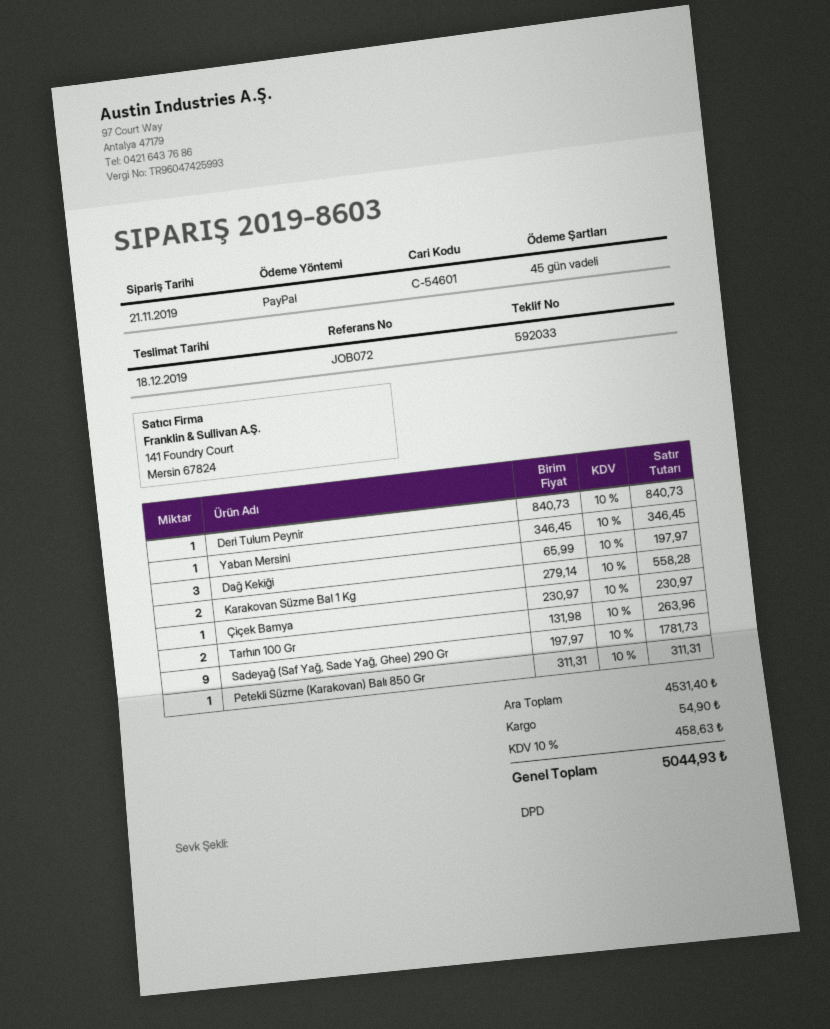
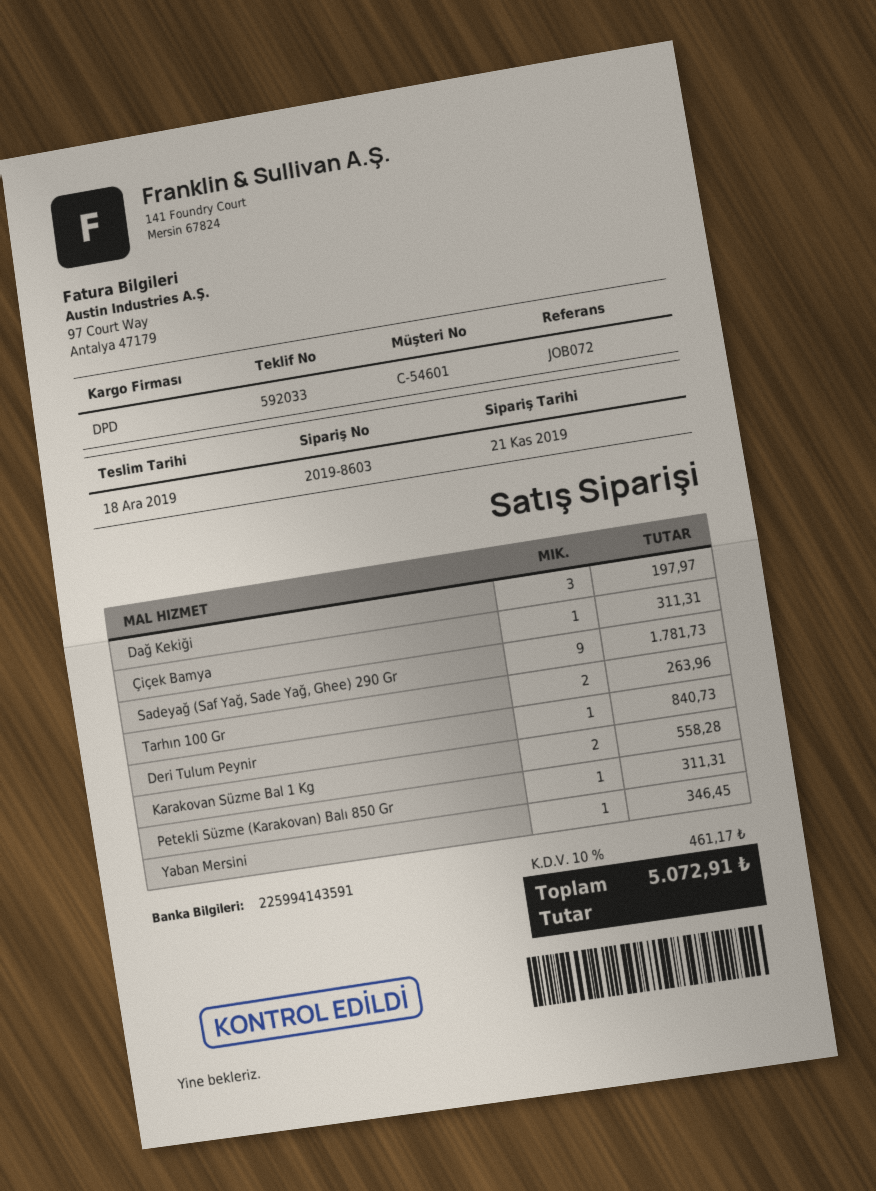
Çiçek Bamya: 1 for 230.97 -> 1 for 311.31
shipping: 54.90 -> none
tax: 10% = 458.63 -> 10% = 461.17
total: 5044.93 -> 5072.91

